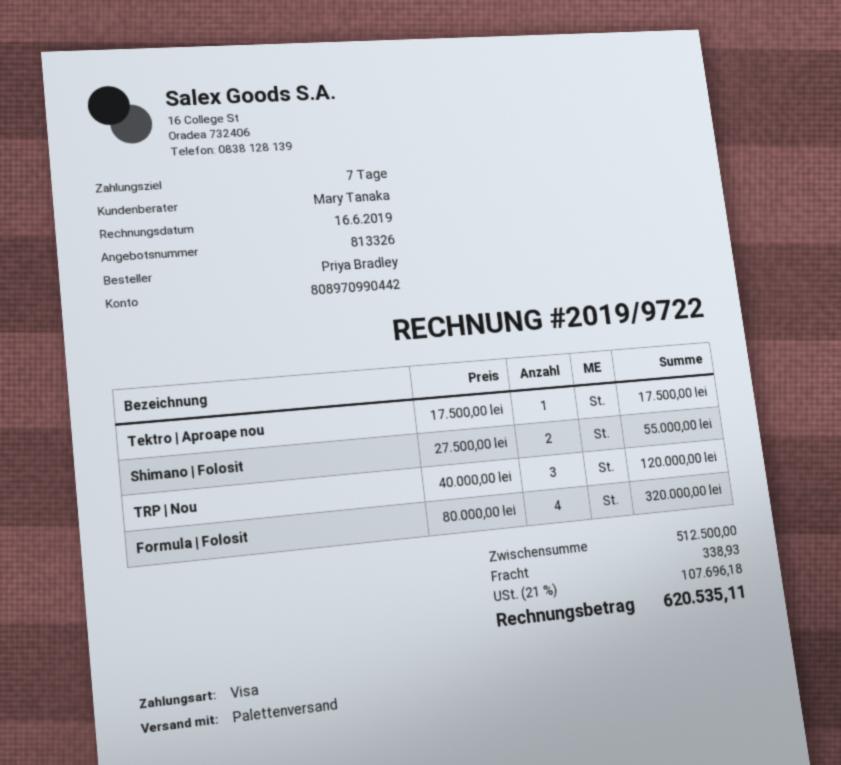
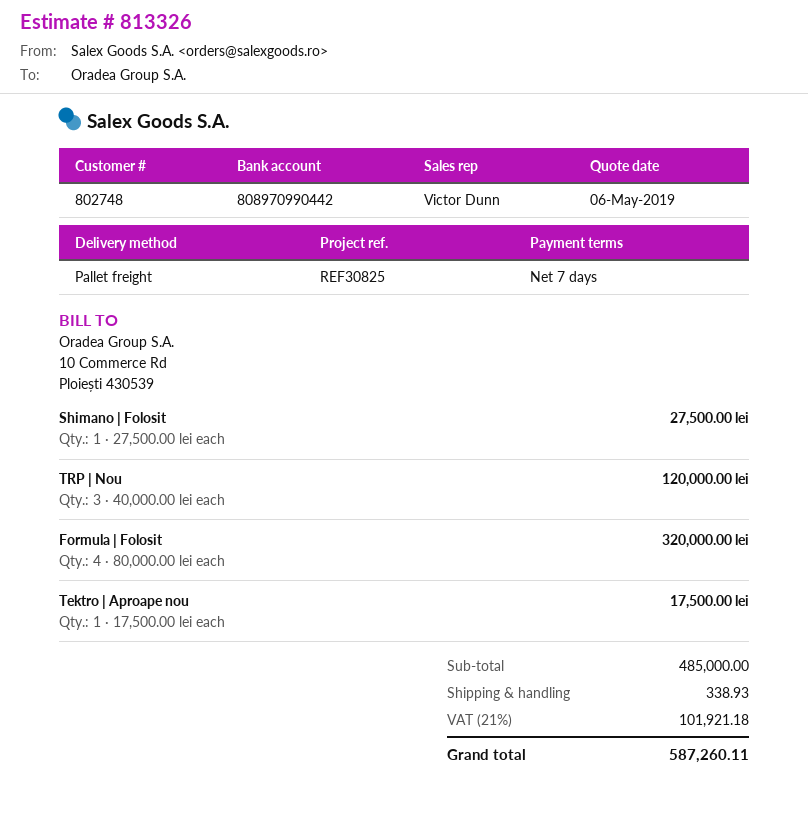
sales rep: Mary Tanaka -> Victor Dunn
Shimano | Folosit: 2 x 27500.00 = 55000.00 -> 1 x 27500.00 = 27500.00
subtotal: 512500.00 -> 485000.00
tax: 21% = 107696.18 -> 21% = 101921.18
total: 620535.11 -> 587260.11

